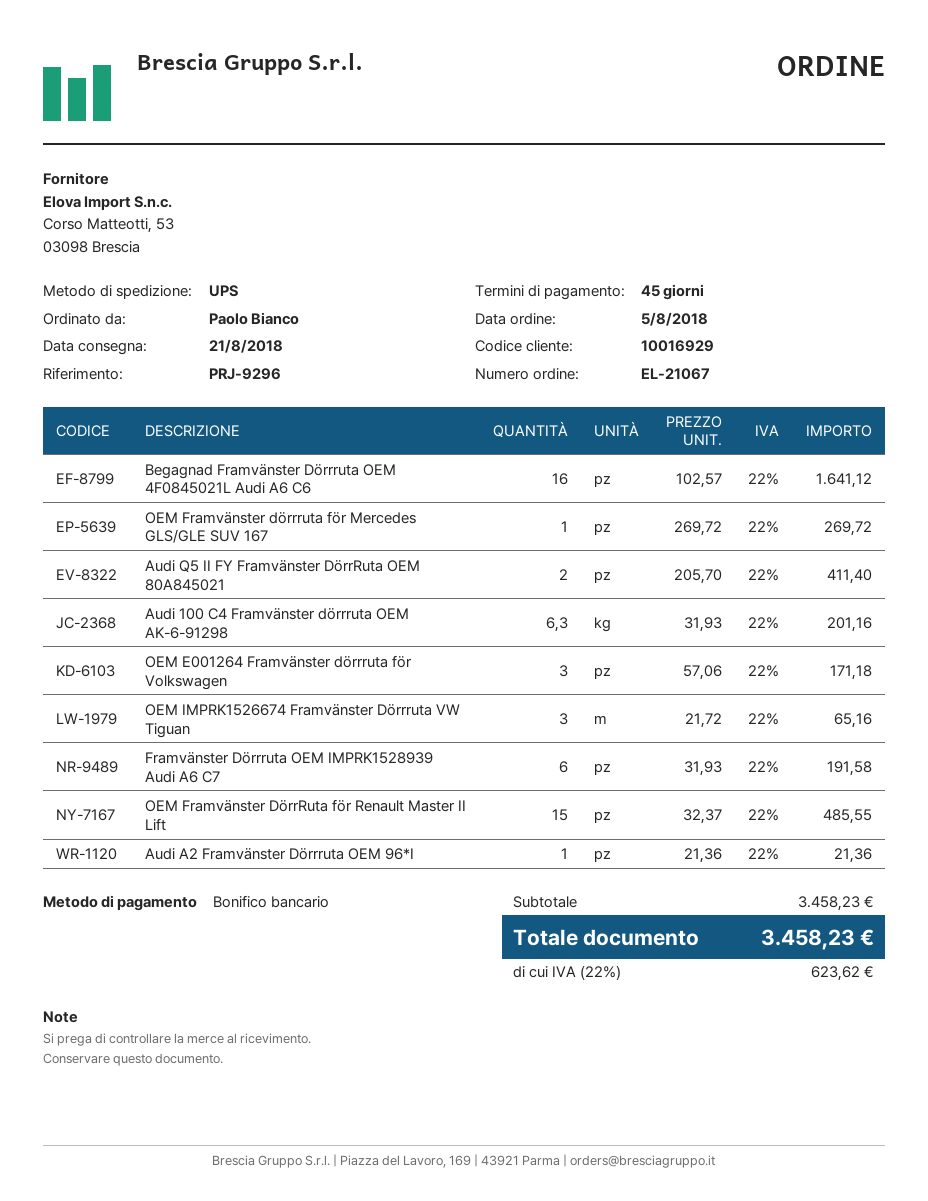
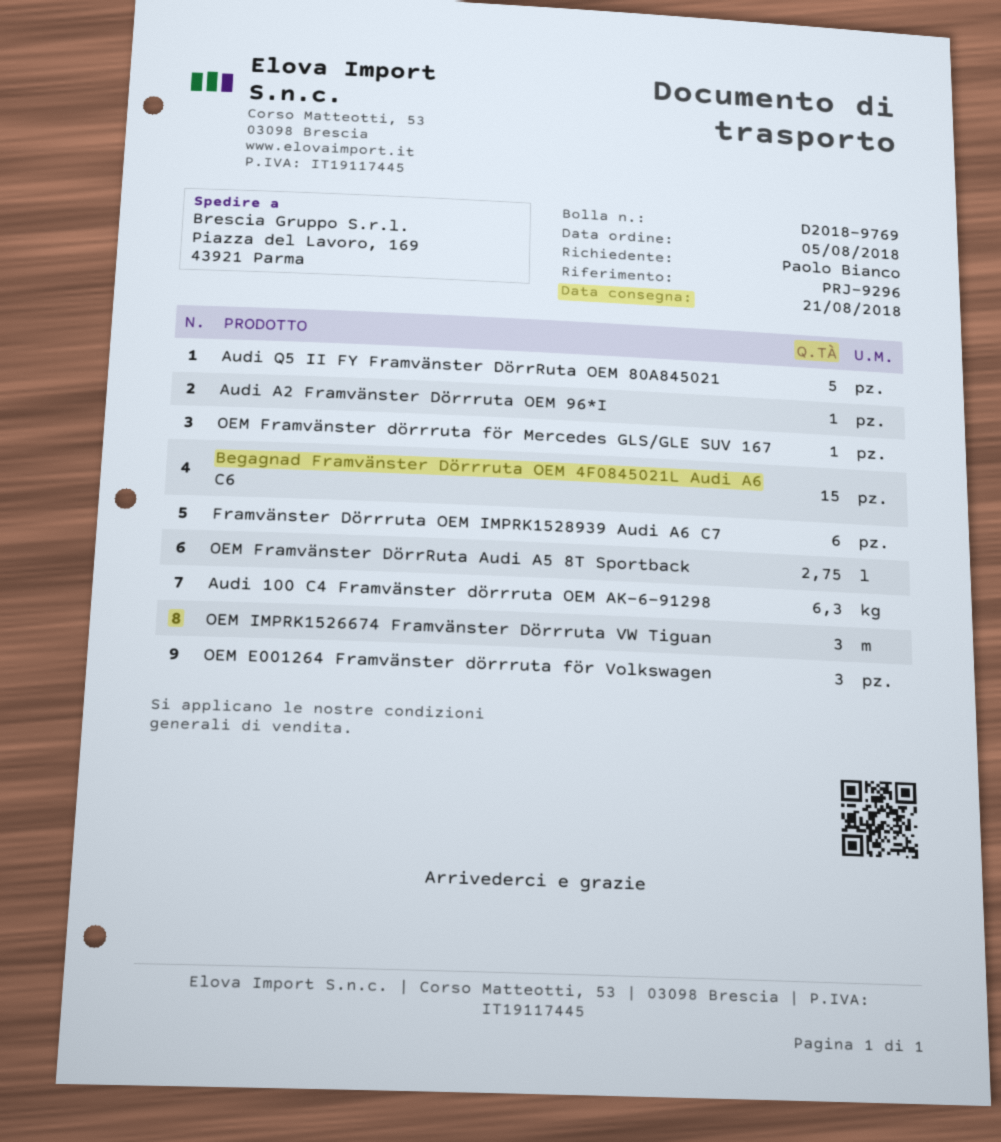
Begagnad Framvänster Dörrruta OEM 4F0845021L Audi A6 C6: 16 -> 15
Audi Q5 II FY Framvänster DörrRuta OEM 80A845021: 2 -> 5
OEM Framvänster DörrRuta för Renault Master II Lift: 15 -> none
OEM Framvänster DörrRuta Audi A5 8T Sportback: none -> 2.75

